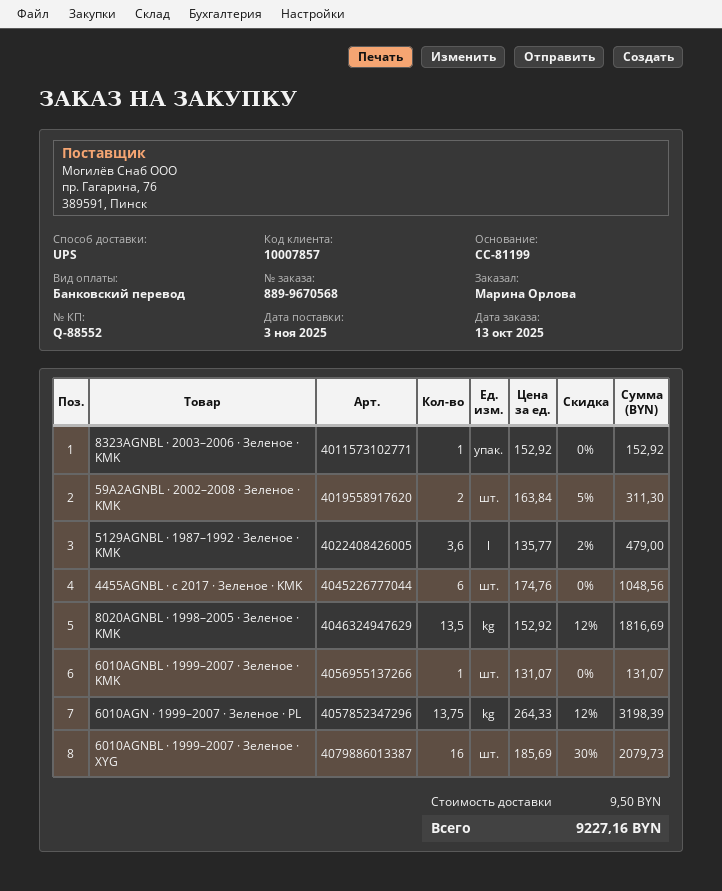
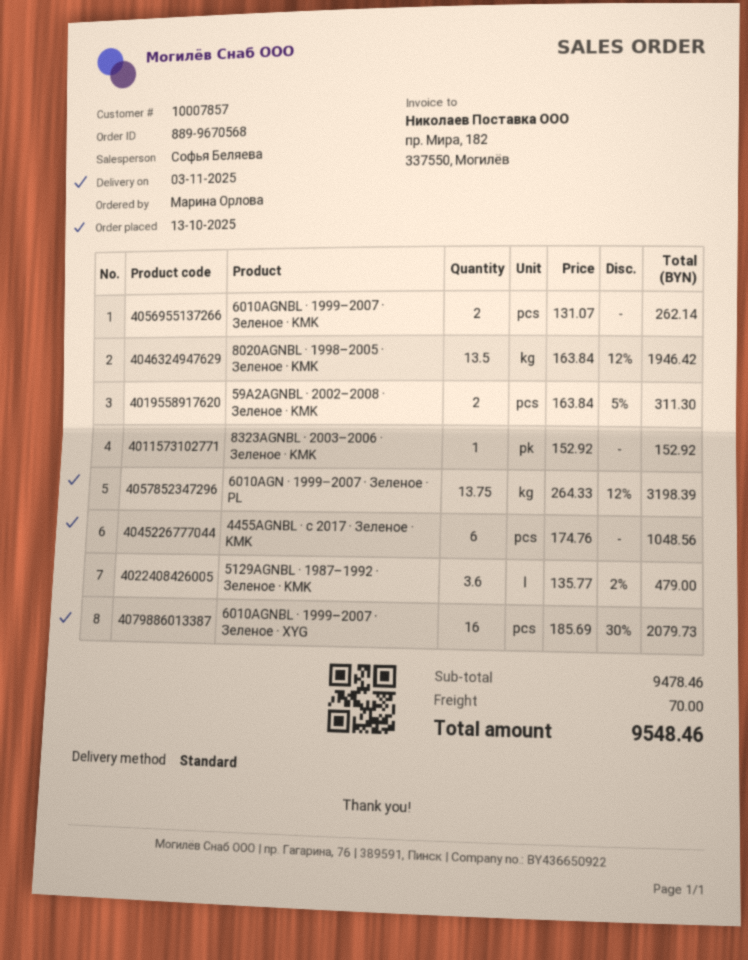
shipping method: UPS -> standard
8020AGNBL · 1998–2005 · Зеленое · KMK: 13.5 x 152.92 - 12% = 1816.69 -> 13.5 x 163.84 - 12% = 1946.42
6010AGNBL · 1999–2007 · Зеленое · KMK: 1 x 131.07 = 131.07 -> 2 x 131.07 = 262.14
shipping: 9.50 -> 70.00
total: 9227.16 -> 9548.46

